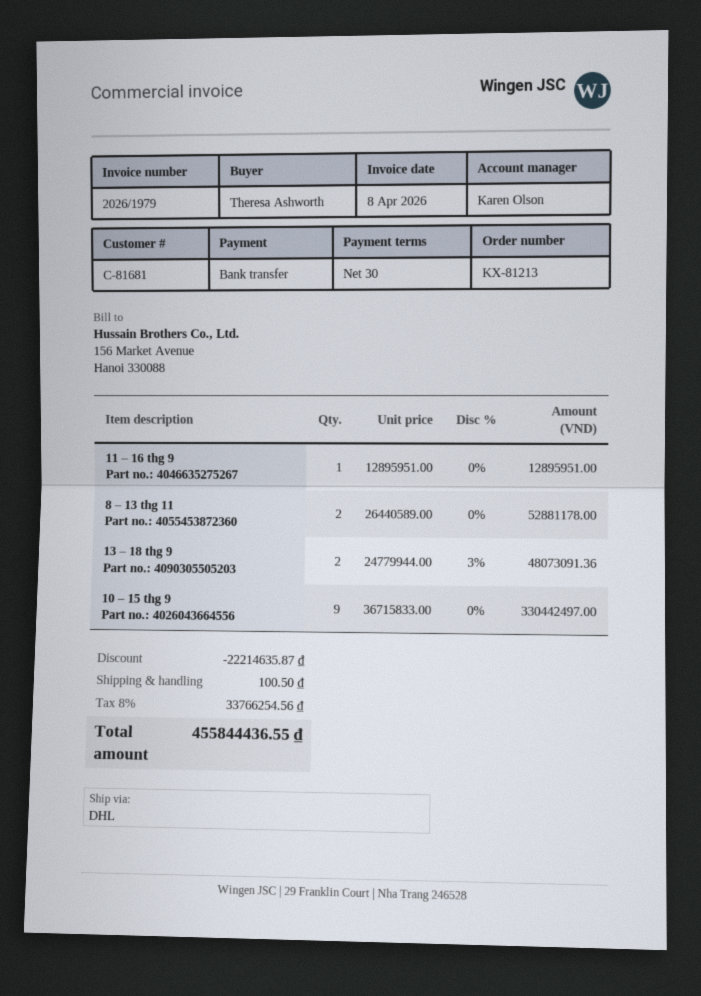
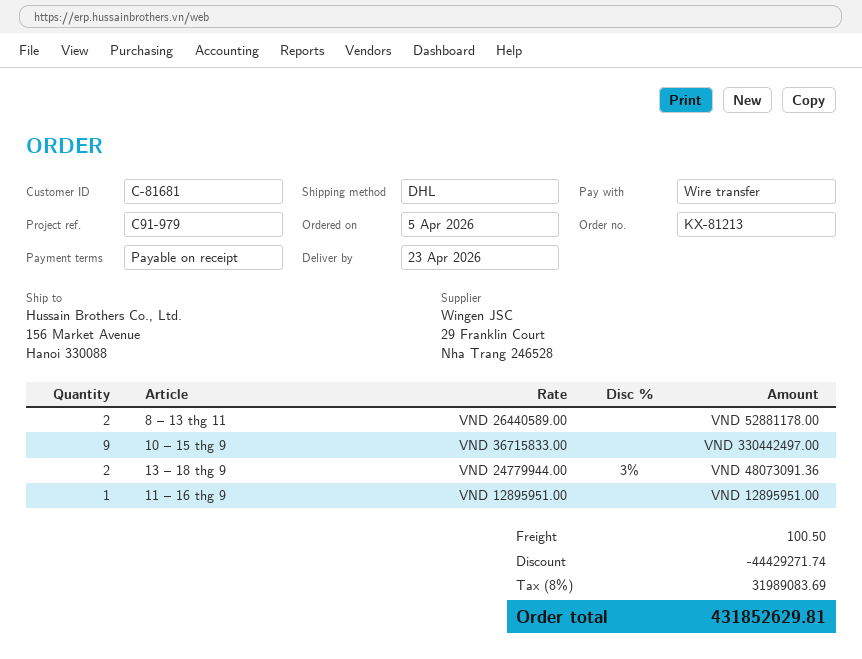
payment terms: 30 days -> on receipt
discount: 22214635.87 -> 44429271.74
tax: 8% = 33766254.56 -> 8% = 31989083.69
total: 455844436.55 -> 431852629.81

